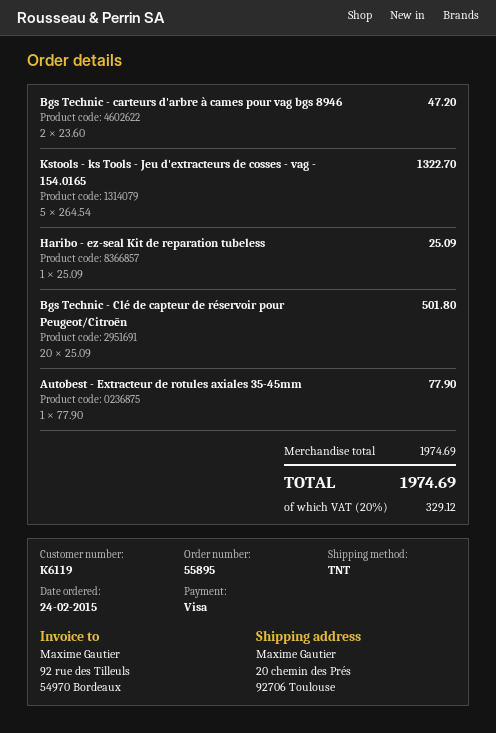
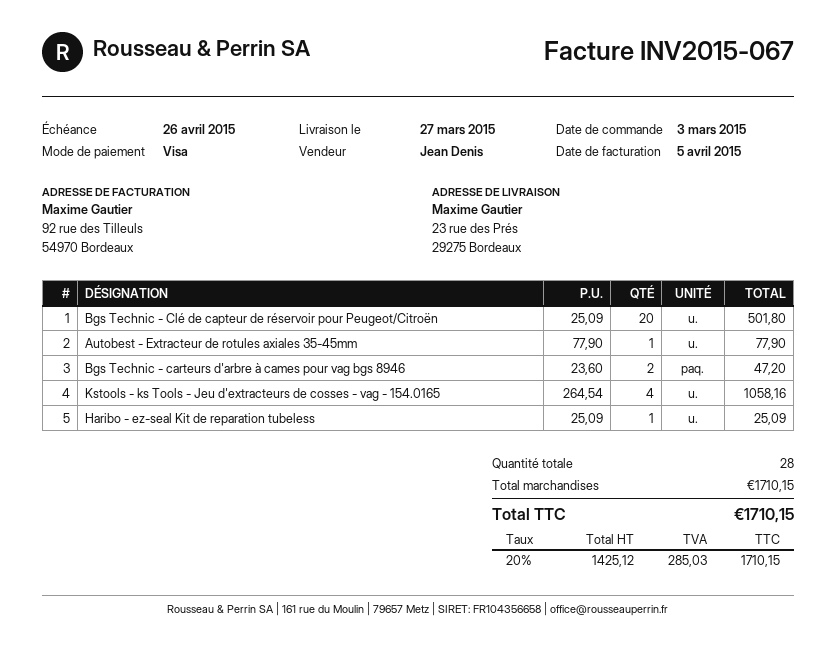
order date: 2015-02-24 -> 2015-03-03
ship to: 20 chemin des Prés, 92706 Toulouse -> 23 rue des Prés, 29275 Bordeaux
Kstools - ks Tools - Jeu d'extracteurs de cosses - vag - 154.0165: 5 x 264.54 = 1322.70 -> 4 x 264.54 = 1058.16
subtotal: 1974.69 -> 1710.15
tax: 20% = 329.12 -> 20% = 285.03
total: 1974.69 -> 1710.15

